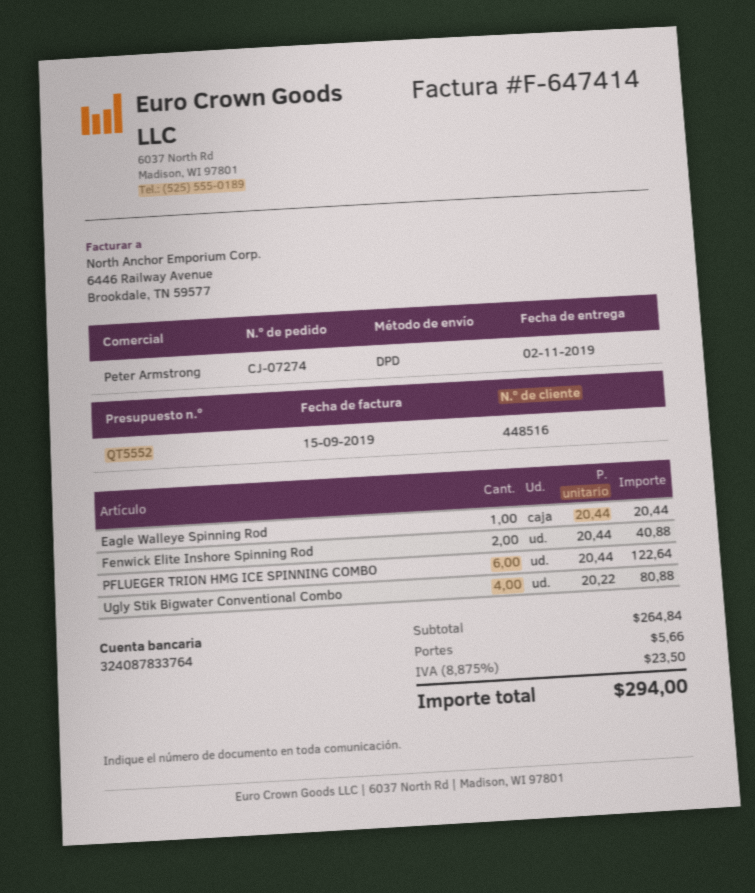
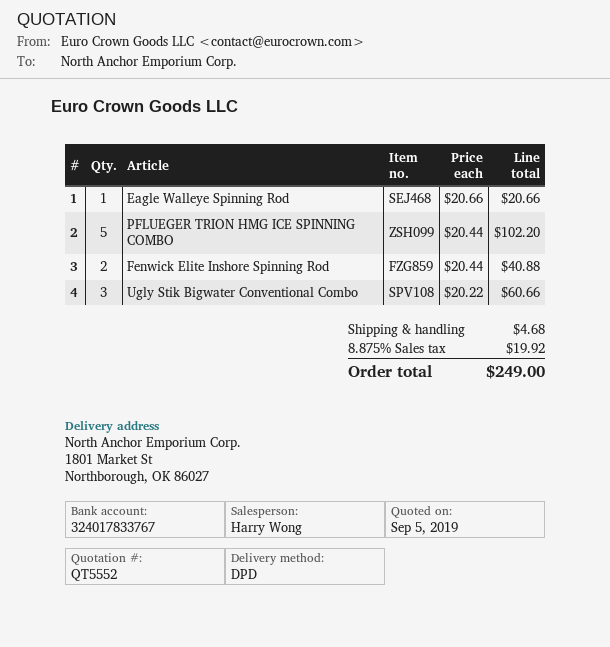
sales rep: Peter Armstrong -> Harry Wong
bank account: 324087833764 -> 324017833767
Eagle Walleye Spinning Rod: 1 x 20.44 = 20.44 -> 1 x 20.66 = 20.66
PFLUEGER TRION HMG ICE SPINNING COMBO: 6 x 20.44 = 122.64 -> 5 x 20.44 = 102.20
Ugly Stik Bigwater Conventional Combo: 4 x 20.22 = 80.88 -> 3 x 20.22 = 60.66
shipping: 5.66 -> 4.68
tax: 8.875% = 23.50 -> 8.875% = 19.92
total: 294.00 -> 249.00

